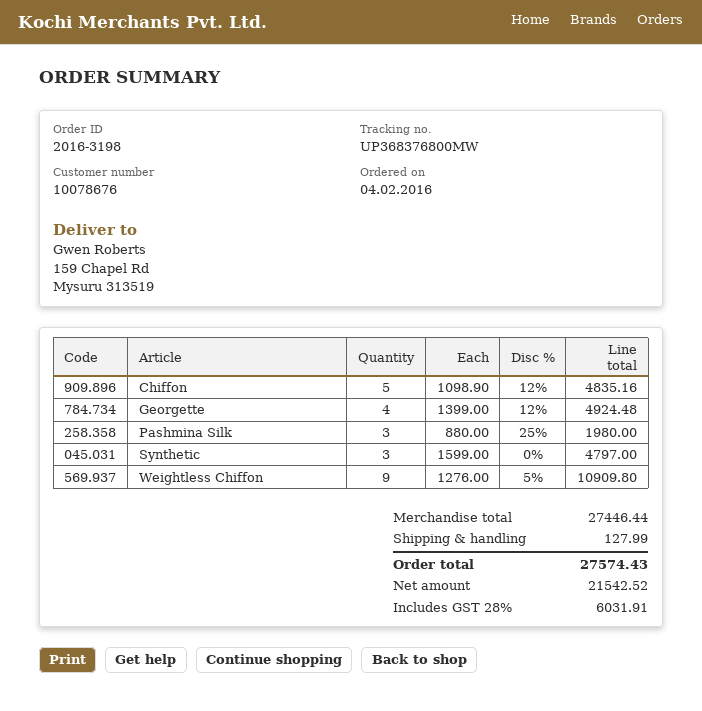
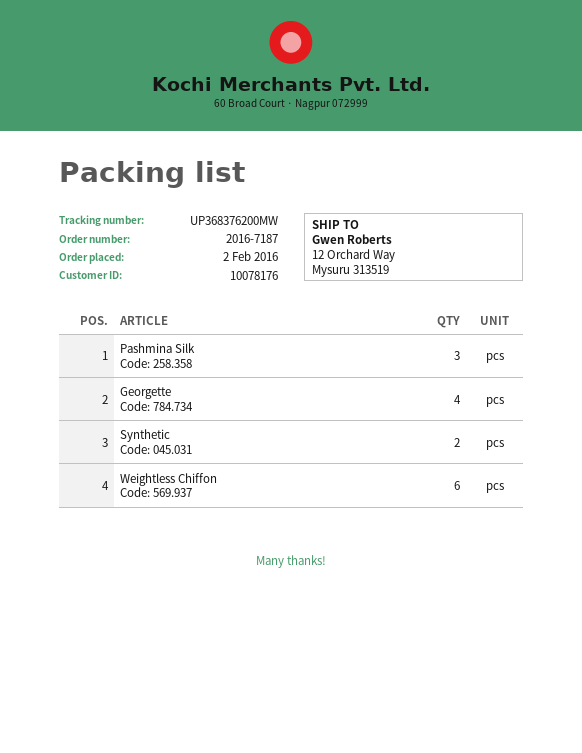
order number: 2016-3198 -> 2016-7187
order date: 2016-02-04 -> 2016-02-02
customer number: 10078676 -> 10078176
tracking number: UP368376800MW -> UP368376200MW
ship to: 159 Chapel Rd, Mysuru 313519 -> 12 Orchard Way, Mysuru 313519
Chiffon: 5 -> none
Synthetic: 3 -> 2
Weightless Chiffon: 9 -> 6

